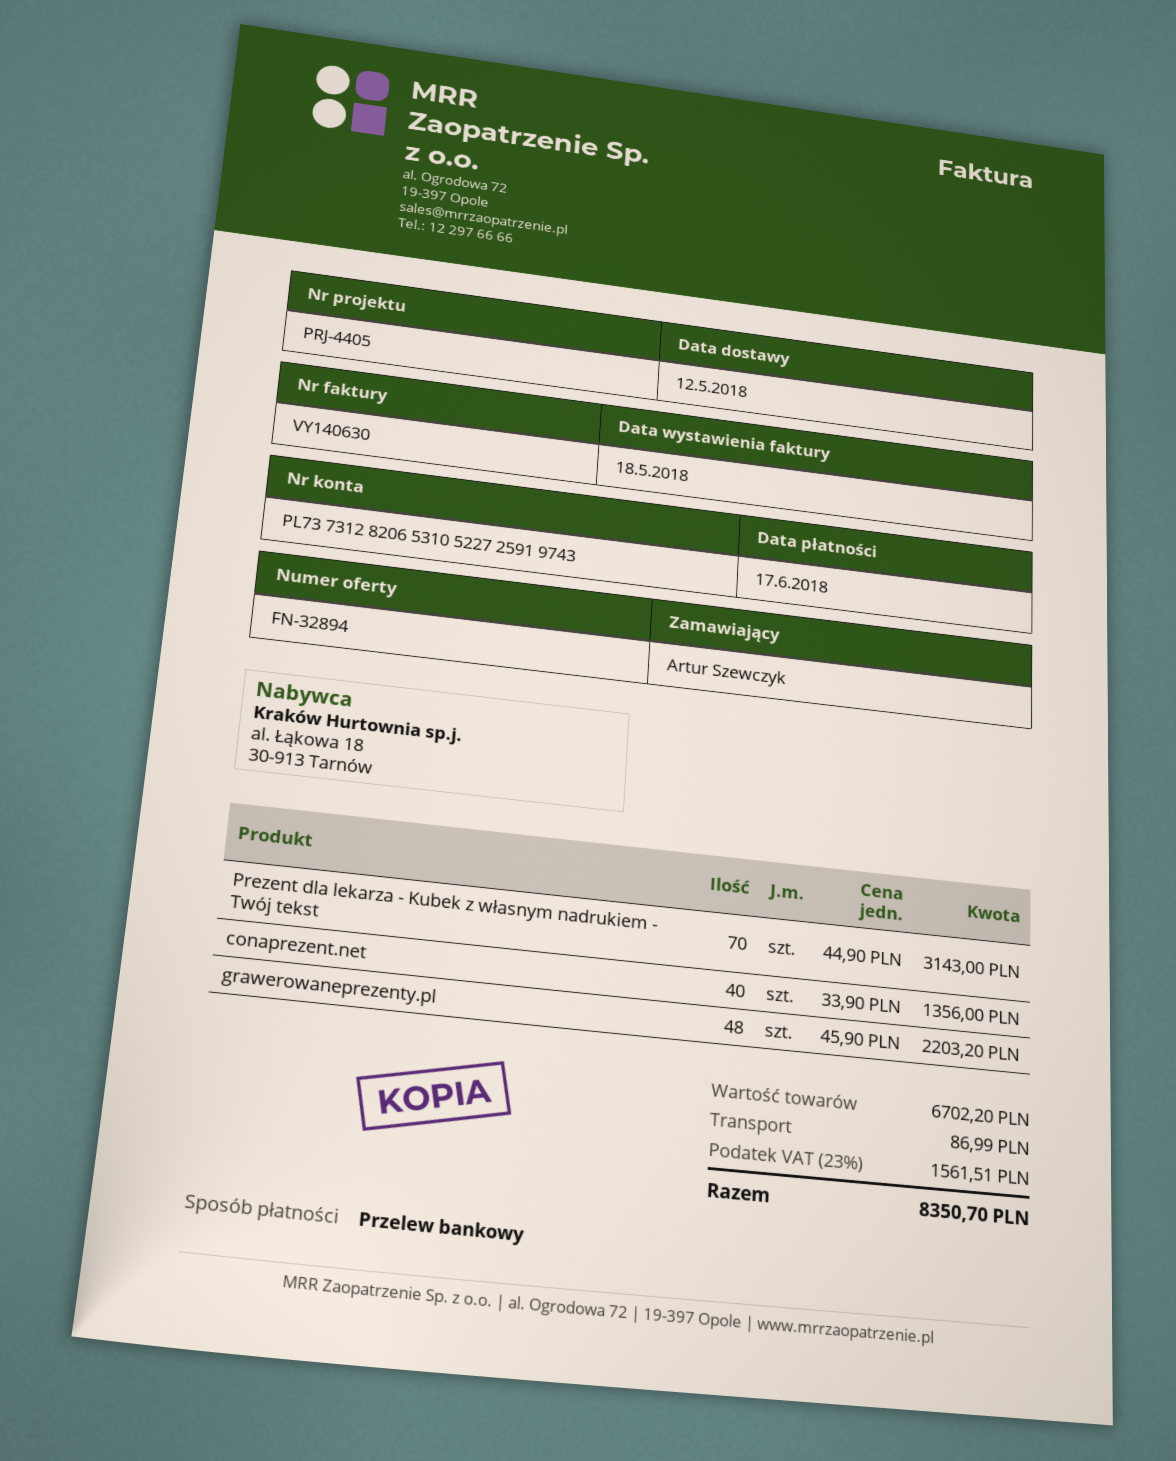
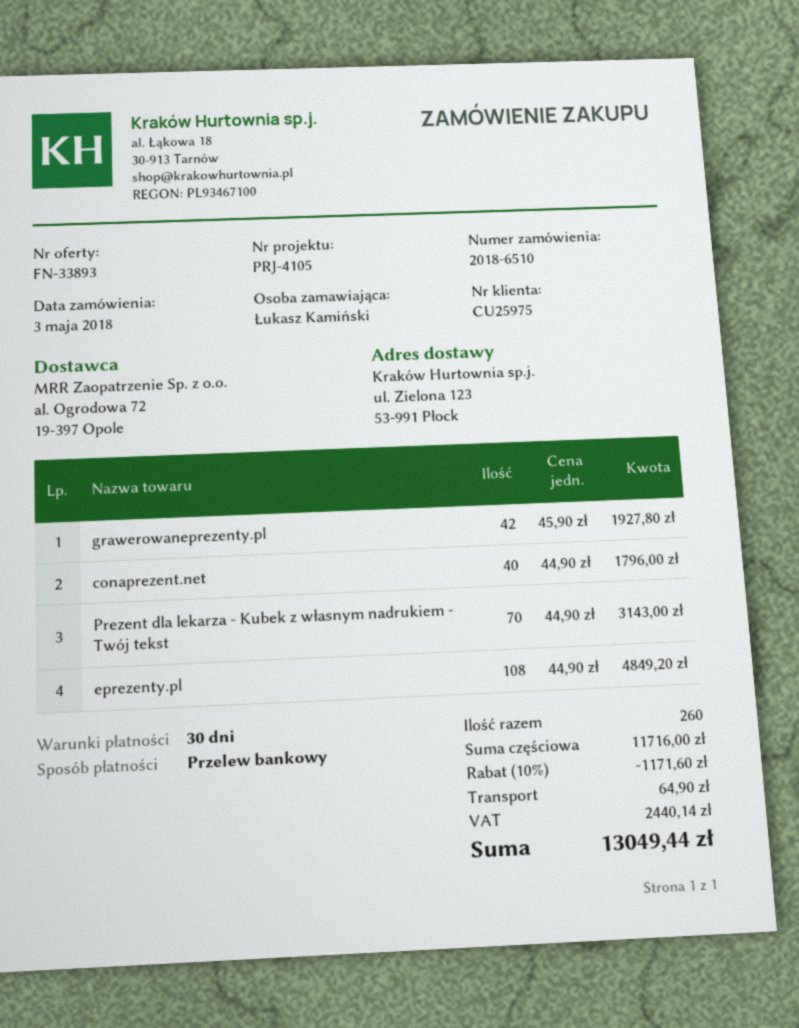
quote number: FN-32894 -> FN-33893
reference: PRJ-4405 -> PRJ-4105
ordered by: Artur Szewczyk -> Łukasz Kamiński
conaprezent.net: 40 x 33.90 = 1356.00 -> 40 x 44.90 = 1796.00
grawerowaneprezenty.pl: 48 x 45.90 = 2203.20 -> 42 x 45.90 = 1927.80
eprezenty.pl: none -> 108 x 44.90 = 4849.20
subtotal: 6702.20 -> 11716.00
discount: none -> 10% = 1171.60
shipping: 86.99 -> 64.90
tax: 1561.51 -> 2440.14
total: 8350.70 -> 13049.44

